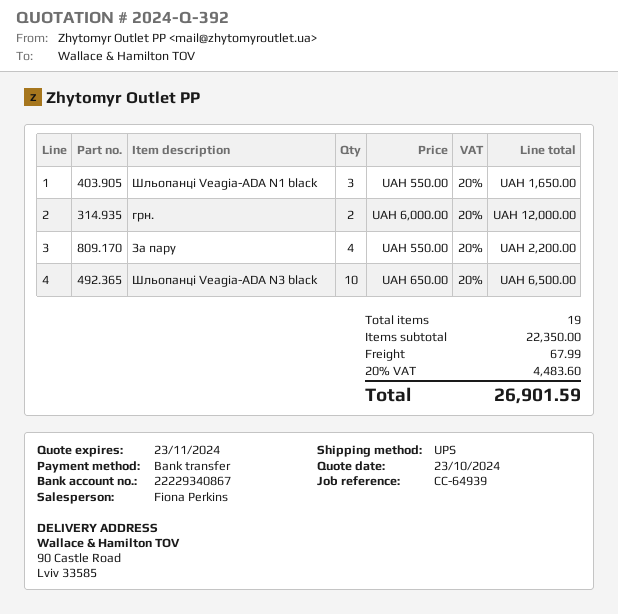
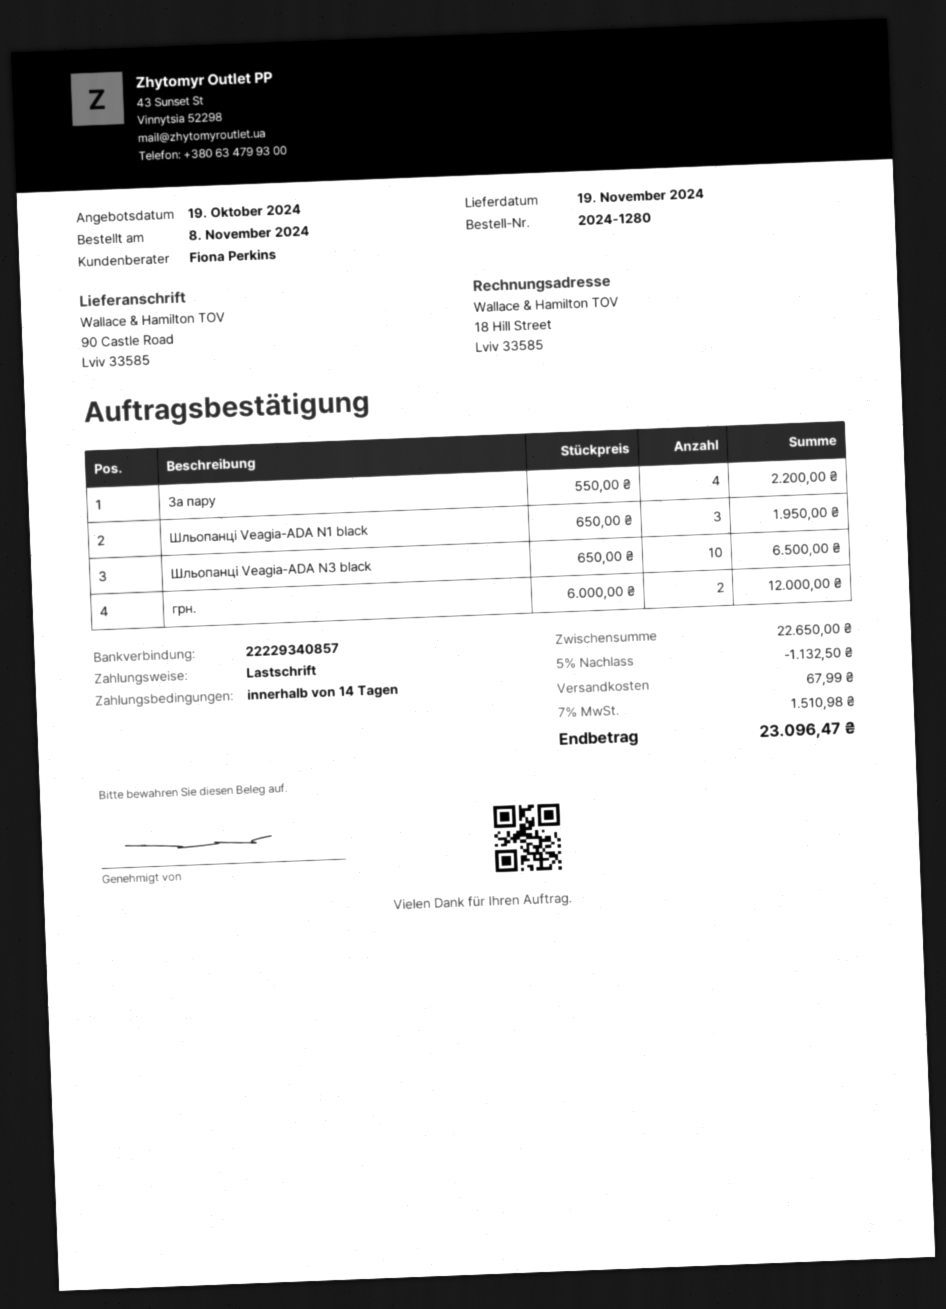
quote date: 2024-10-23 -> 2024-10-19
payment method: bank transfer -> direct debit
bank account: 22229340867 -> 22229340857
Шльопанці Veagia-ADA N1 black: 3 x 550.00 = 1650.00 -> 3 x 650.00 = 1950.00
subtotal: 22350.00 -> 22650.00
discount: none -> 5% = 1132.50
tax: 20% = 4483.60 -> 7% = 1510.98
total: 26901.59 -> 23096.47

